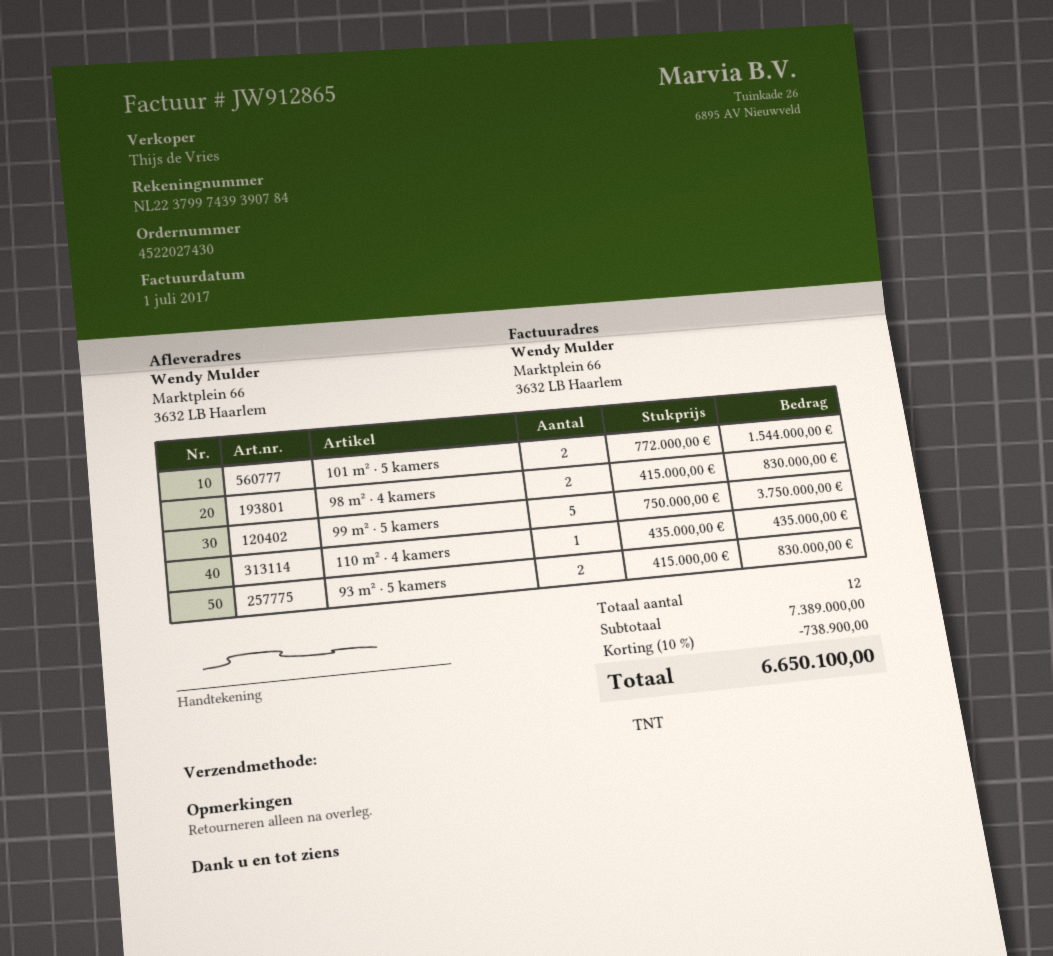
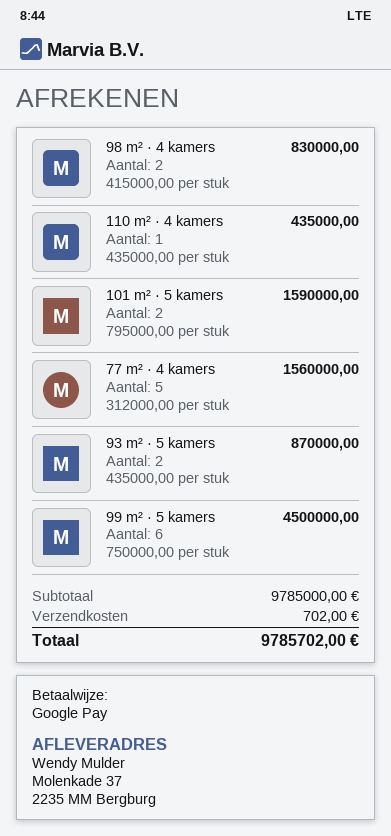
ship to: Marktplein 66, 3632 LB Haarlem -> Molenkade 37, 2235 MM Bergburg
101 m² · 5 kamers: 2 x 772000.00 = 1544000.00 -> 2 x 795000.00 = 1590000.00
99 m² · 5 kamers: 5 x 750000.00 = 3750000.00 -> 6 x 750000.00 = 4500000.00
93 m² · 5 kamers: 2 x 415000.00 = 830000.00 -> 2 x 435000.00 = 870000.00
77 m² · 4 kamers: none -> 5 x 312000.00 = 1560000.00
subtotal: 7389000.00 -> 9785000.00
discount: 10% = 738900.00 -> none
shipping: none -> 702.00
total: 6650100.00 -> 9785702.00

